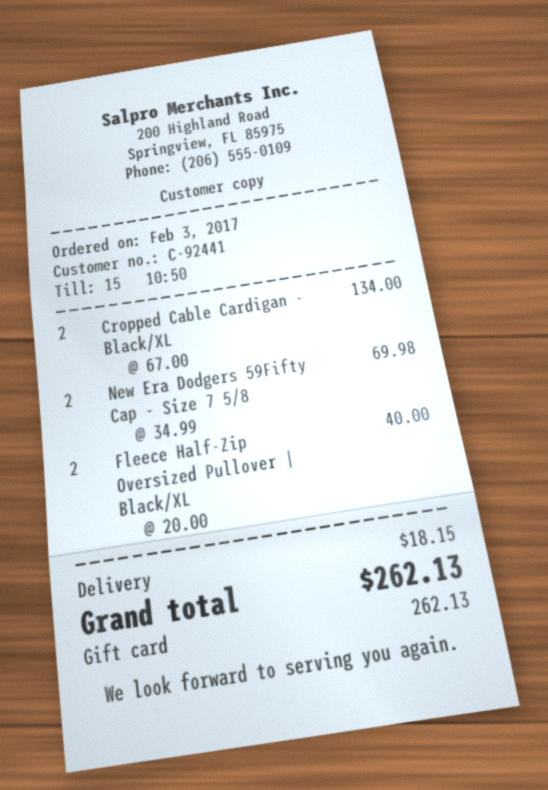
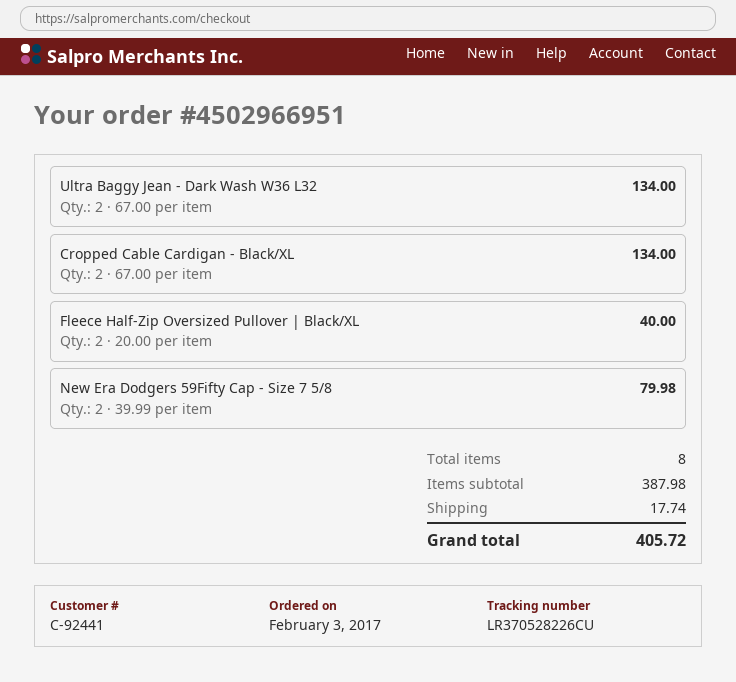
New Era Dodgers 59Fifty Cap - Size 7 5/8: 2 x 34.99 = 69.98 -> 2 x 39.99 = 79.98
Ultra Baggy Jean - Dark Wash W36 L32: none -> 2 x 67.00 = 134.00
shipping: 18.15 -> 17.74
total: 262.13 -> 405.72

